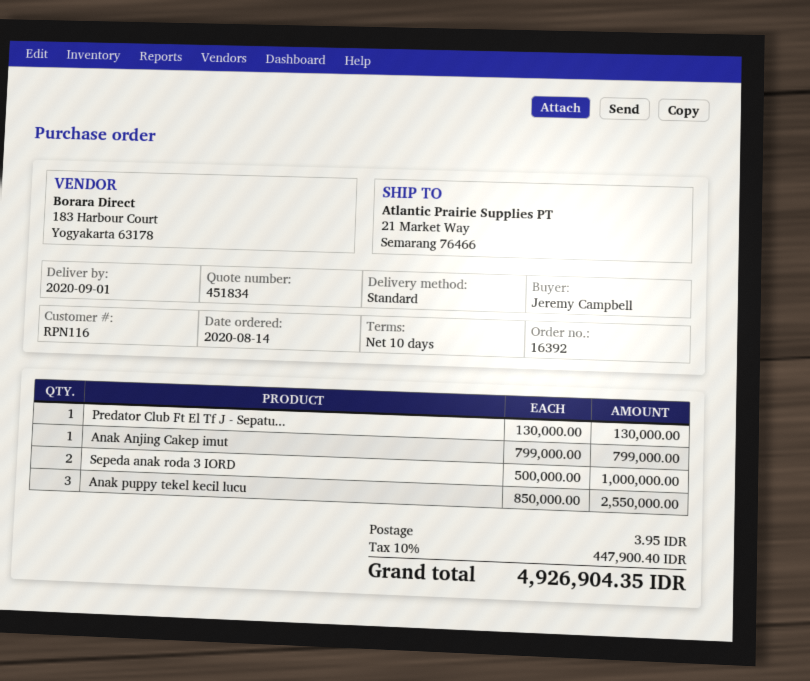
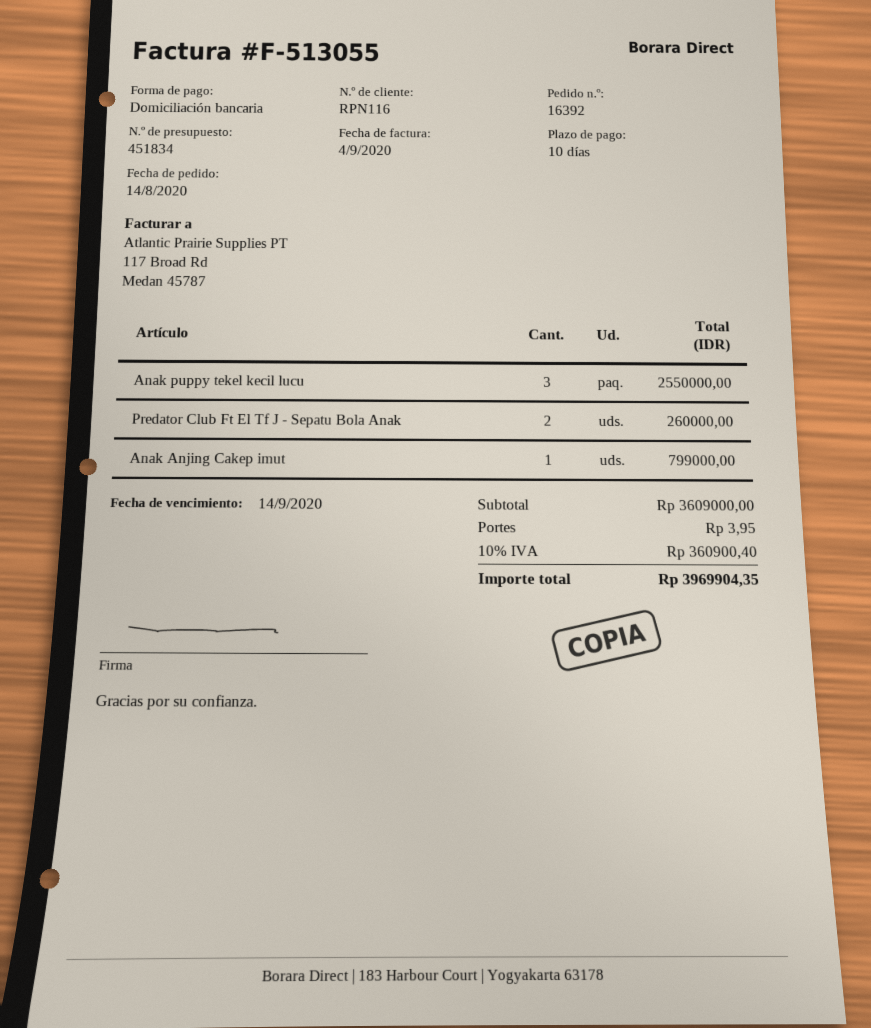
Predator Club Ft El Tf J - Sepatu...: 1 for 130000.00 -> 2 for 260000.00
Sepeda anak roda 3 IORD: 2 for 1000000.00 -> none
tax: 10% = 447900.40 -> 10% = 360900.40
total: 4926904.35 -> 3969904.35

